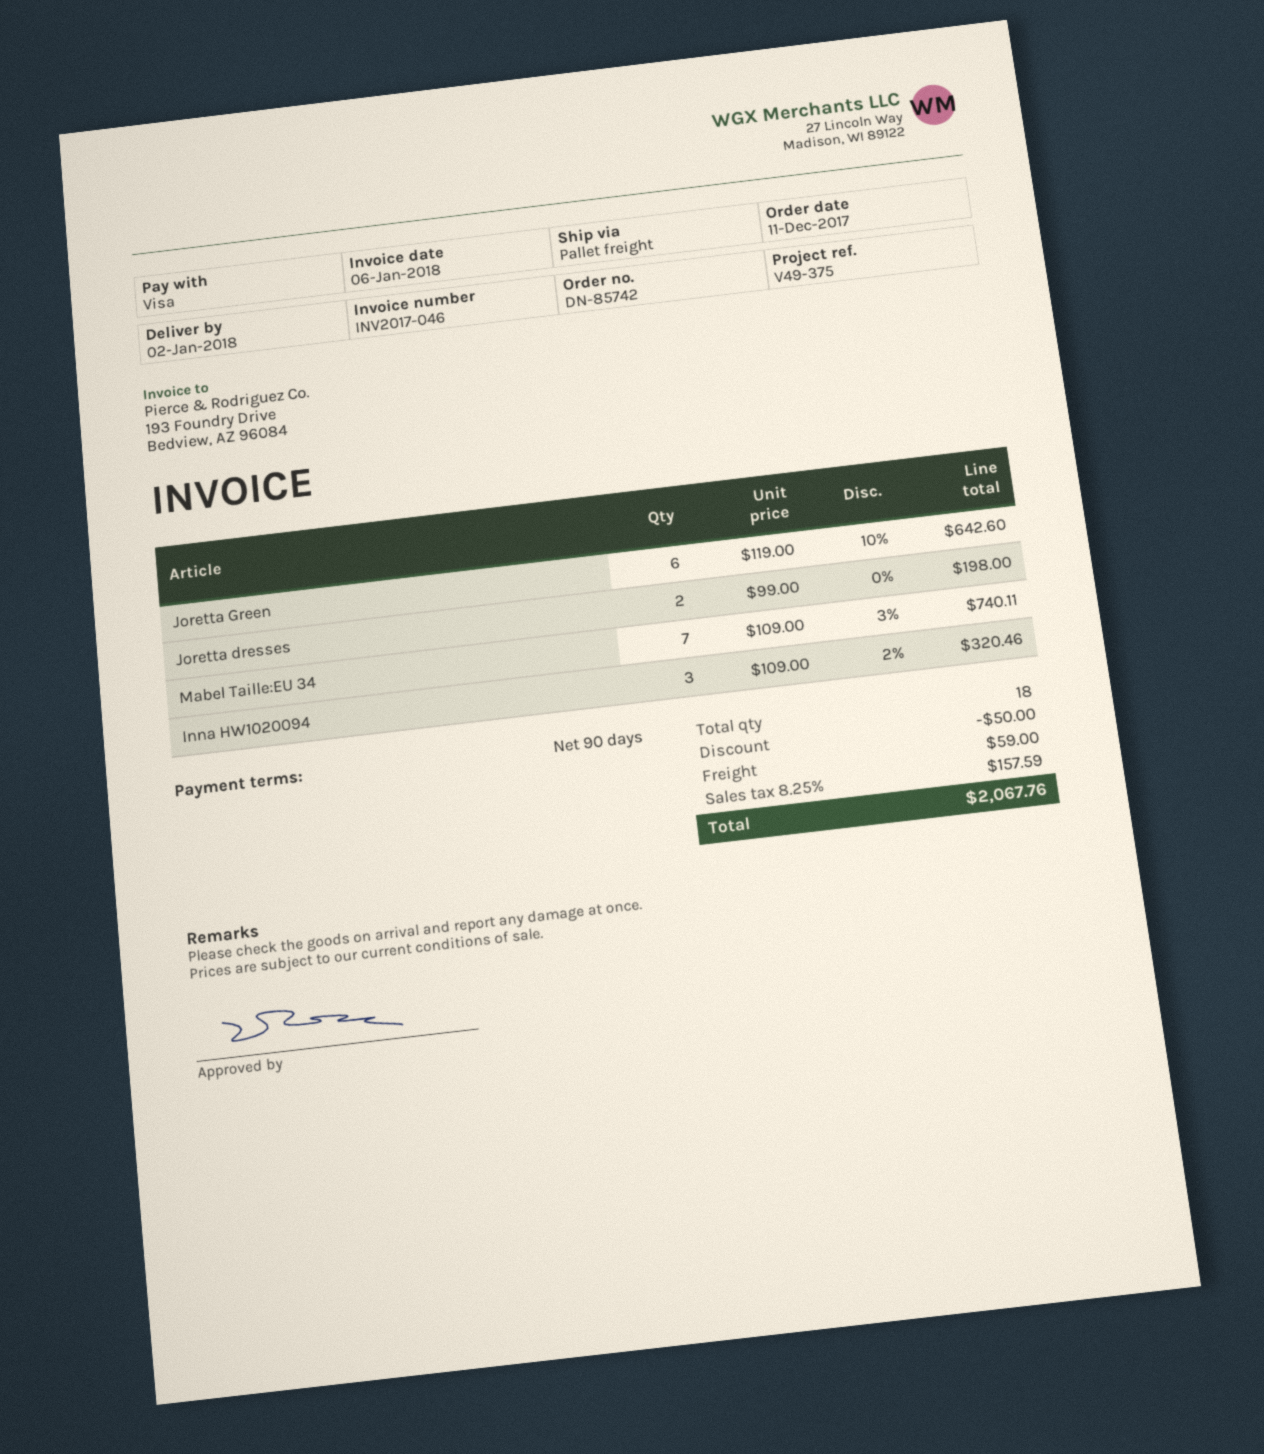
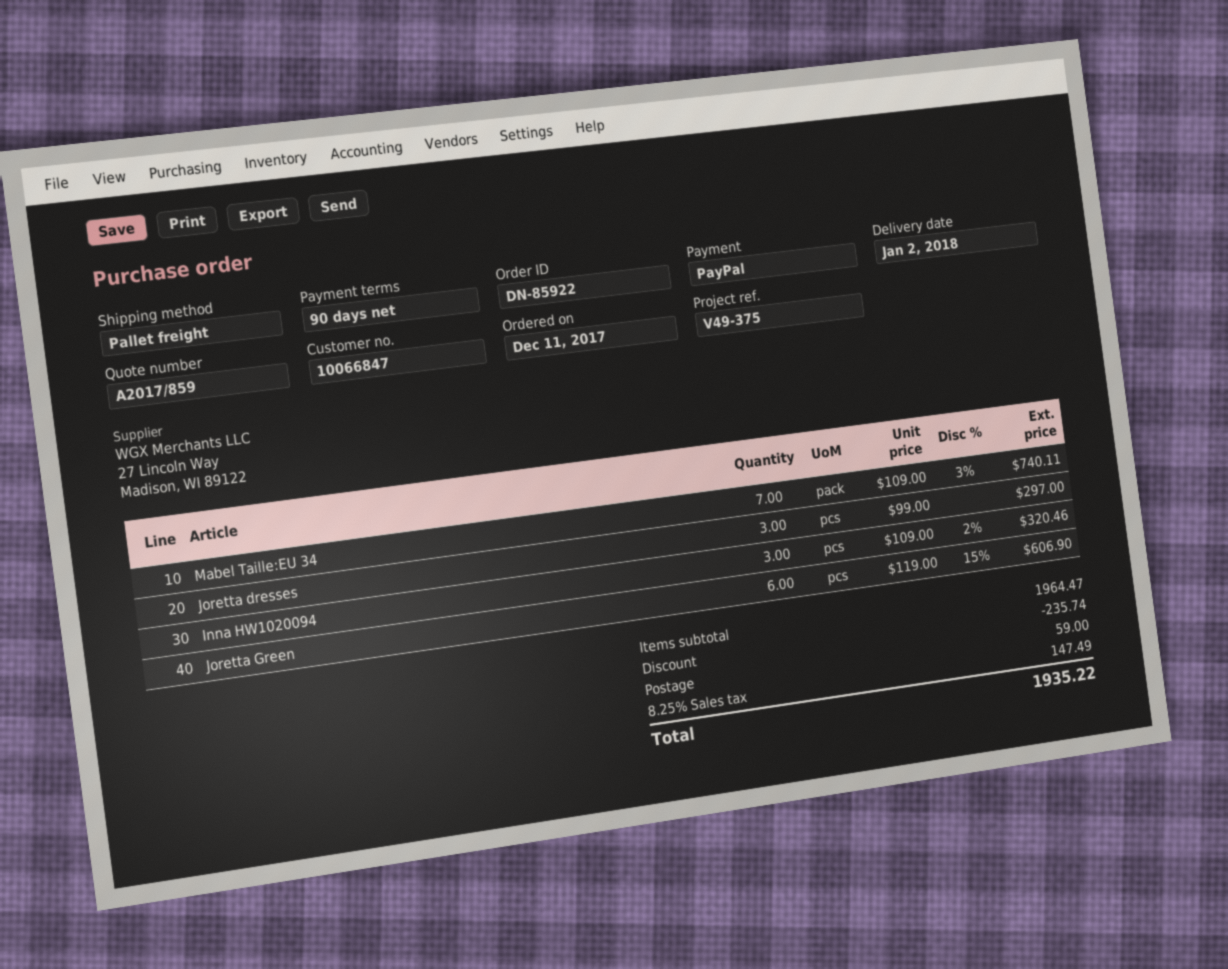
order number: DN-85742 -> DN-85922
payment method: Visa -> PayPal
Joretta Green: 6 x 119.00 - 10% = 642.60 -> 6 x 119.00 - 15% = 606.90
Joretta dresses: 2 x 99.00 = 198.00 -> 3 x 99.00 = 297.00
discount: 50.00 -> 235.74
tax: 8.25% = 157.59 -> 8.25% = 147.49
total: 2067.76 -> 1935.22

